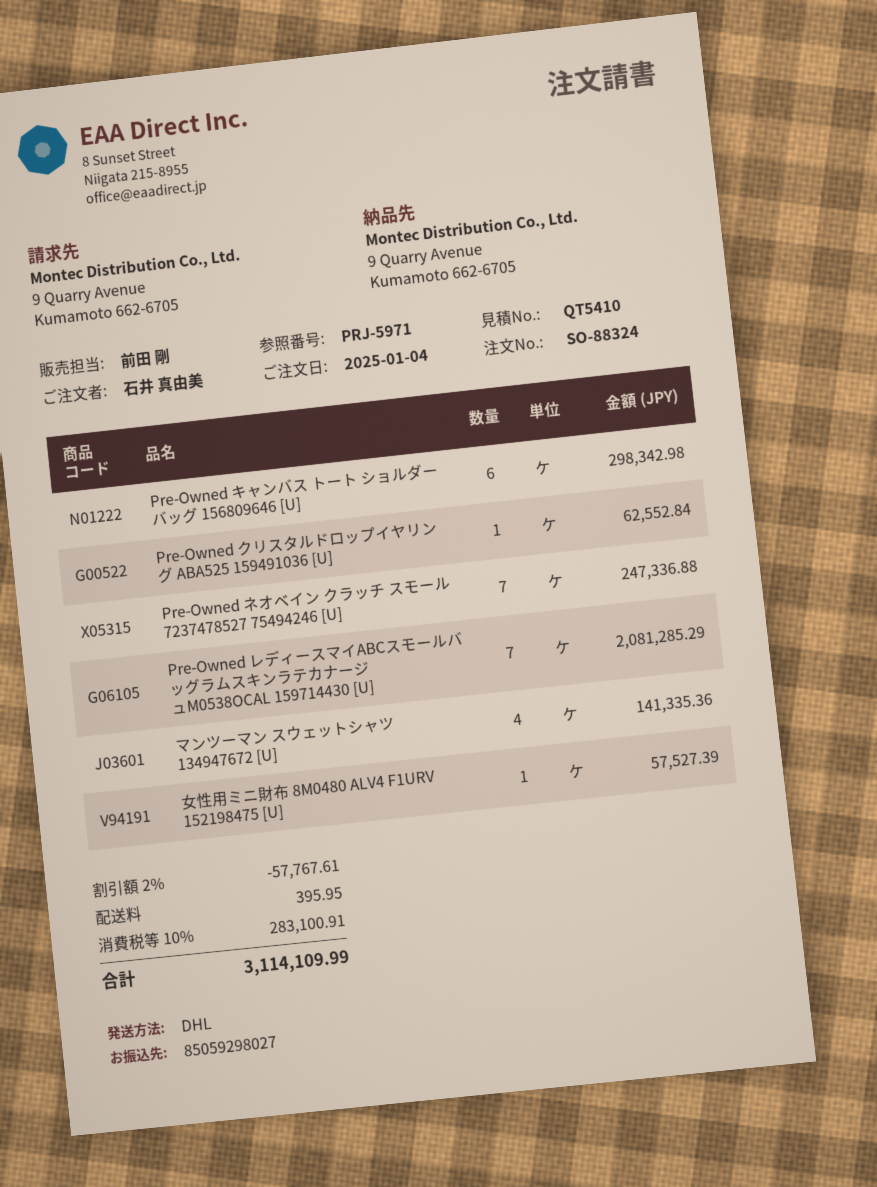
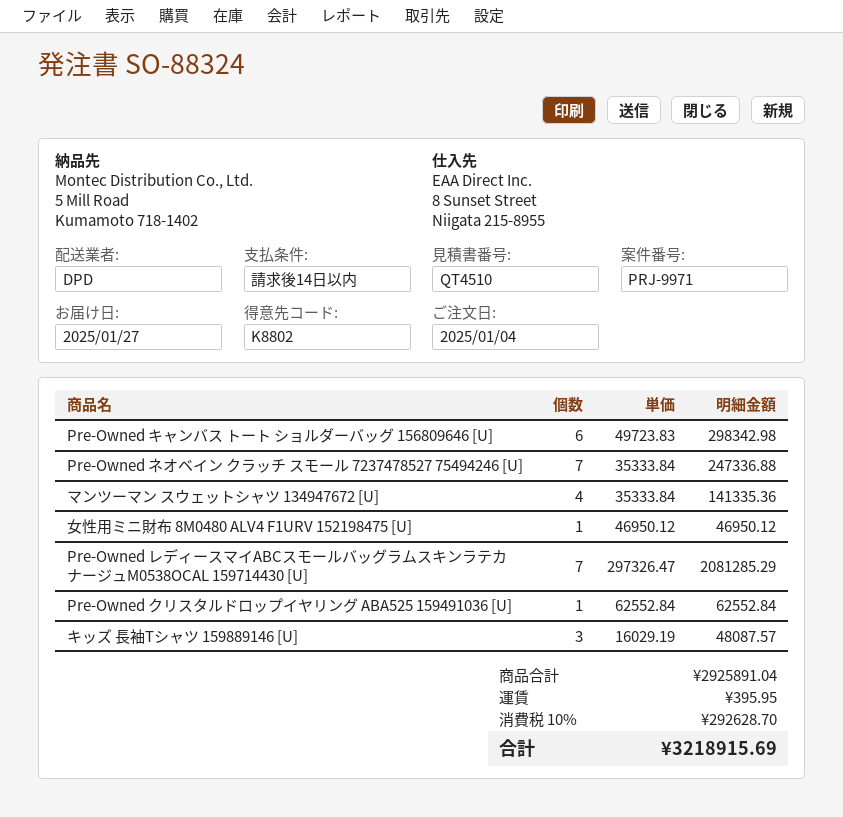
quote number: QT5410 -> QT4510
reference: PRJ-5971 -> PRJ-9971
shipping method: DHL -> DPD
ship to: 9 Quarry Avenue, Kumamoto 662-6705 -> 5 Mill Road, Kumamoto 718-1402
女性用ミニ財布 8M0480 ALV4 F1URV 152198475 [U]: 1 for 57527.39 -> 1 for 46950.12
キッズ 長袖Tシャツ 159889146 [U]: none -> 3 for 48087.57
discount: 2% = 57767.61 -> none
tax: 10% = 283100.91 -> 10% = 292628.70
total: 3114109.99 -> 3218915.69

